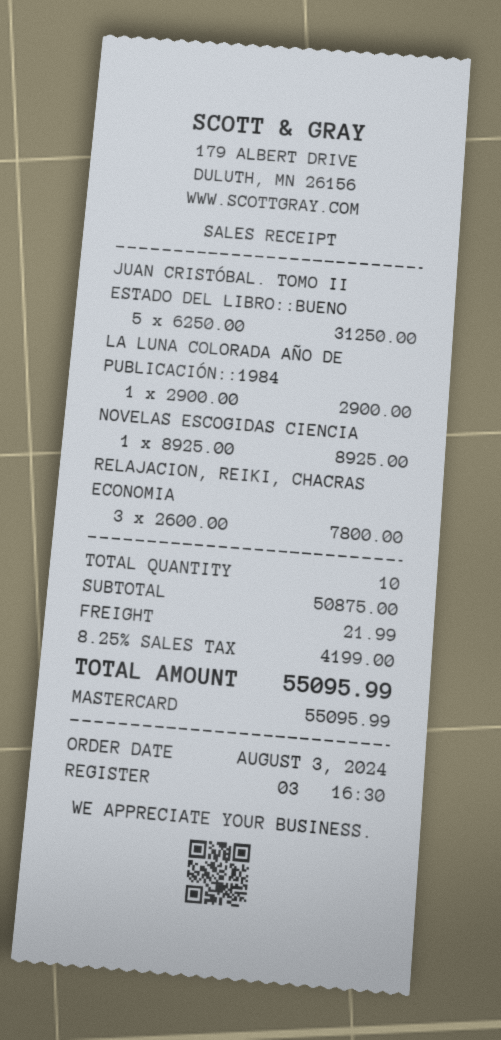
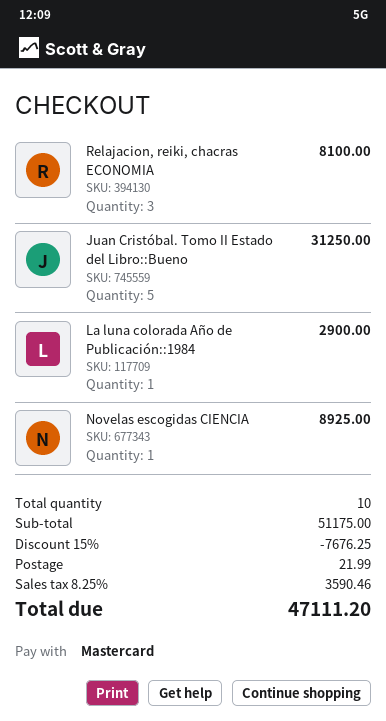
RELAJACION, REIKI, CHACRAS ECONOMIA: 3 for 7800.00 -> 3 for 8100.00
subtotal: 50875.00 -> 51175.00
discount: none -> 15% = 7676.25
tax: 8.25% = 4199.00 -> 8.25% = 3590.46
total: 55095.99 -> 47111.20

